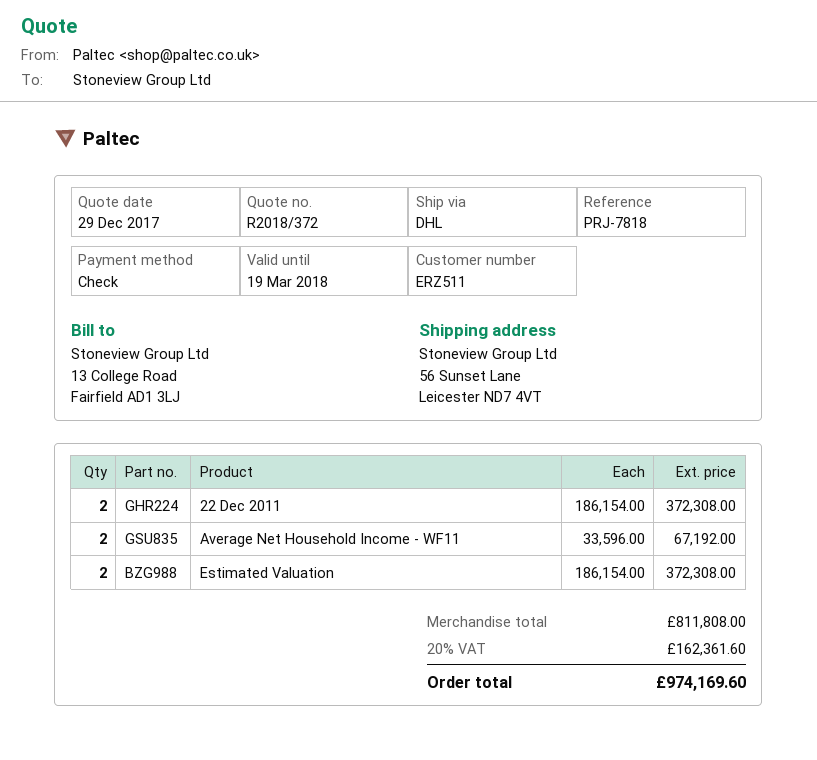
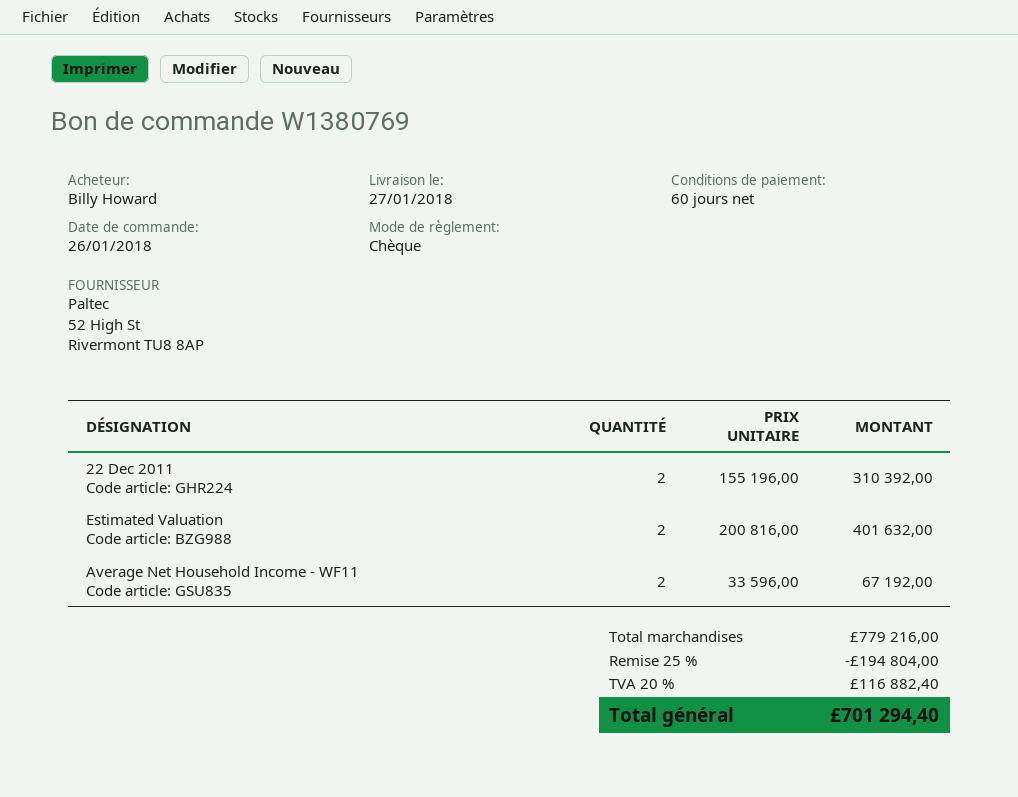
22 Dec 2011: 2 x 186154.00 = 372308.00 -> 2 x 155196.00 = 310392.00
Estimated Valuation: 2 x 186154.00 = 372308.00 -> 2 x 200816.00 = 401632.00
subtotal: 811808.00 -> 779216.00
discount: none -> 25% = 194804.00
tax: 20% = 162361.60 -> 20% = 116882.40
total: 974169.60 -> 701294.40

